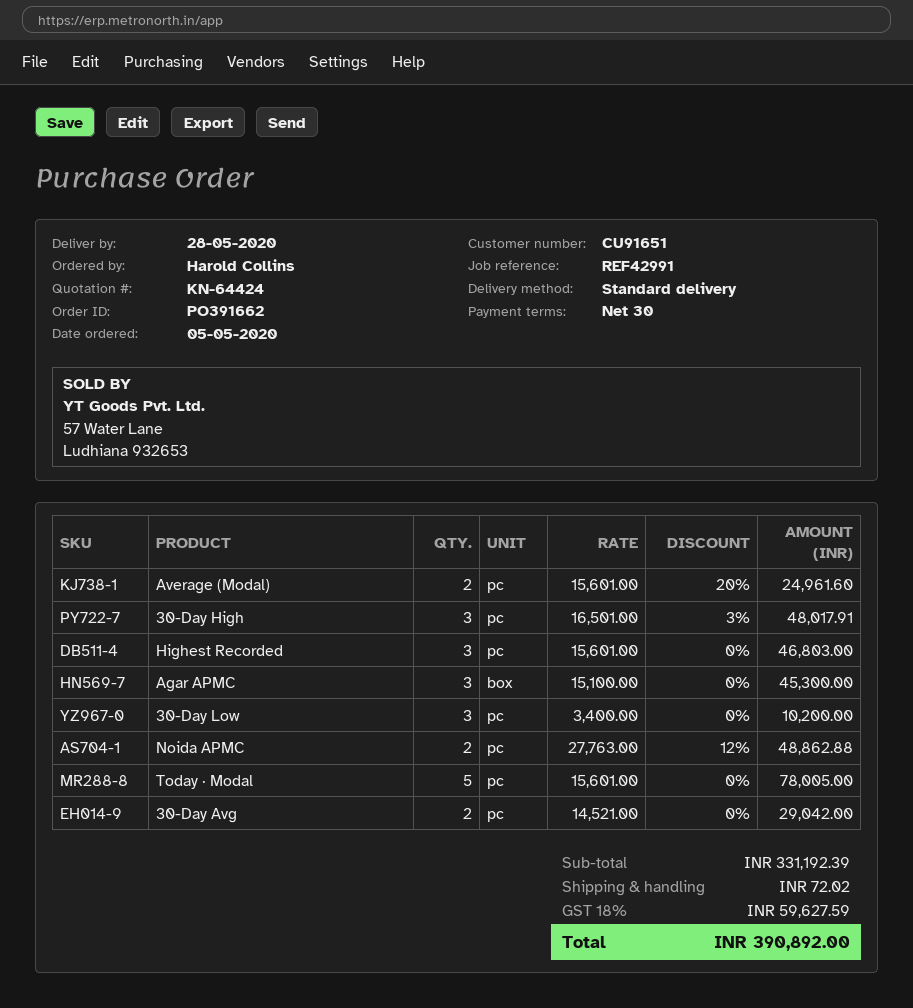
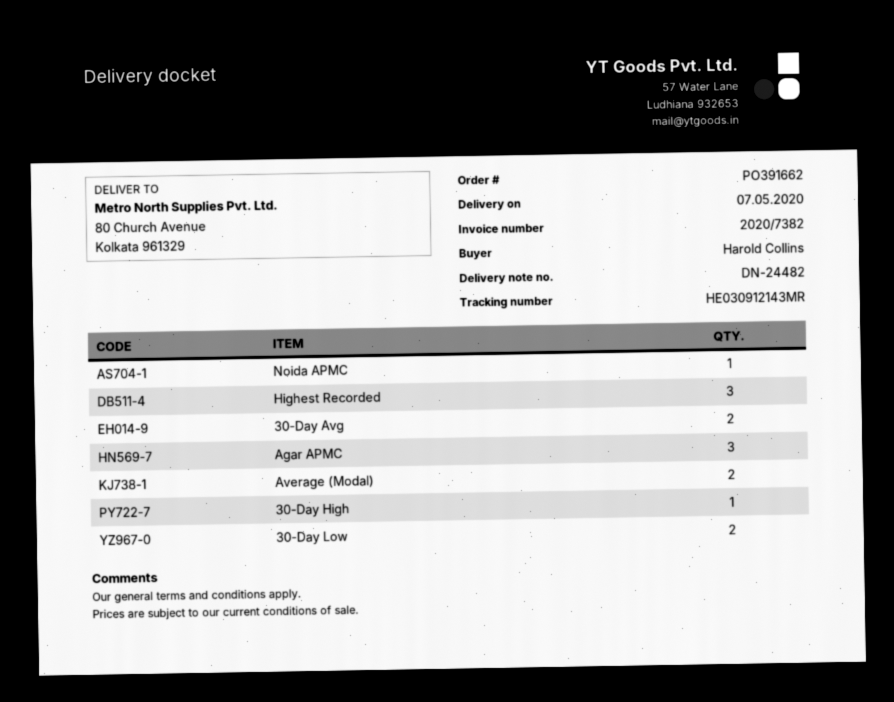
delivery date: 2020-05-28 -> 2020-05-07
30-Day High: 3 -> 1
30-Day Low: 3 -> 2
Noida APMC: 2 -> 1
Today · Modal: 5 -> none

